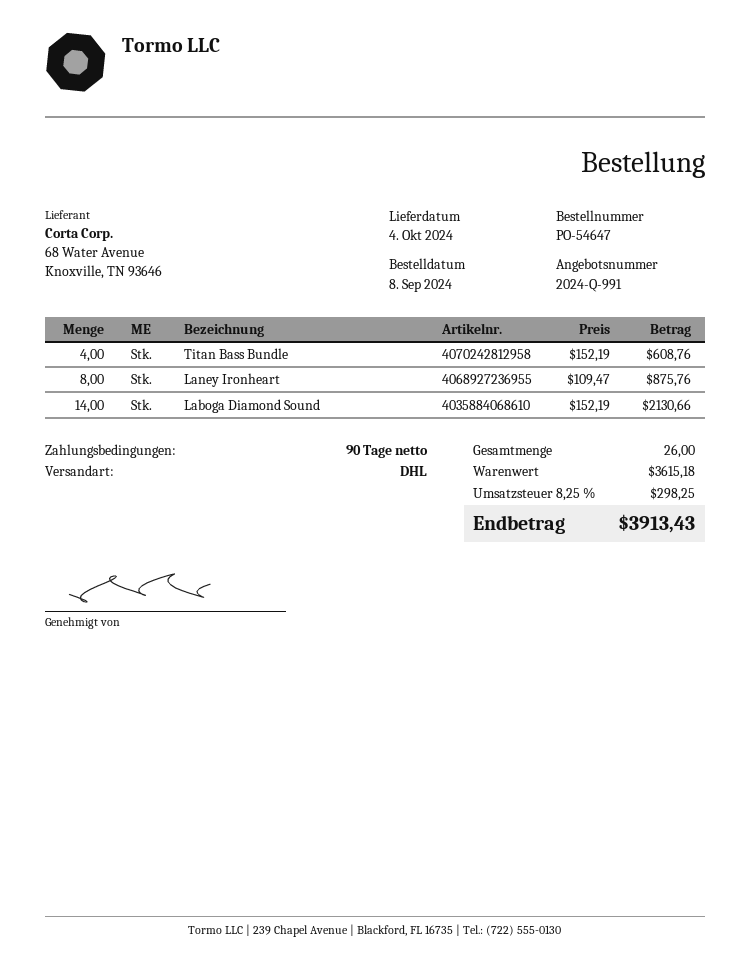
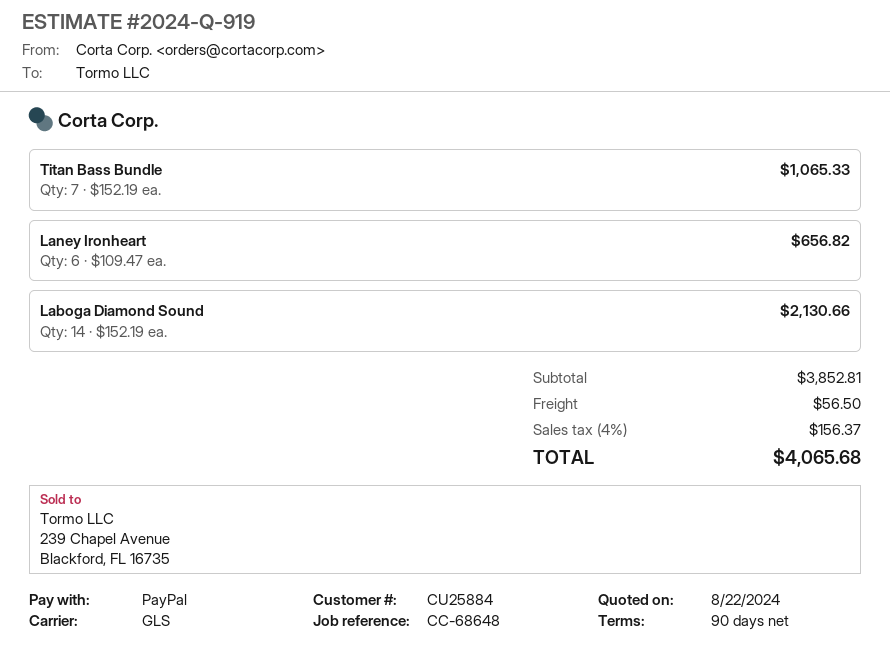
quote number: 2024-Q-991 -> 2024-Q-919
shipping method: DHL -> GLS
Titan Bass Bundle: 4 x 152.19 = 608.76 -> 7 x 152.19 = 1065.33
Laney Ironheart: 8 x 109.47 = 875.76 -> 6 x 109.47 = 656.82
subtotal: 3615.18 -> 3852.81
shipping: none -> 56.50
tax: 8.25% = 298.25 -> 4% = 156.37
total: 3913.43 -> 4065.68

